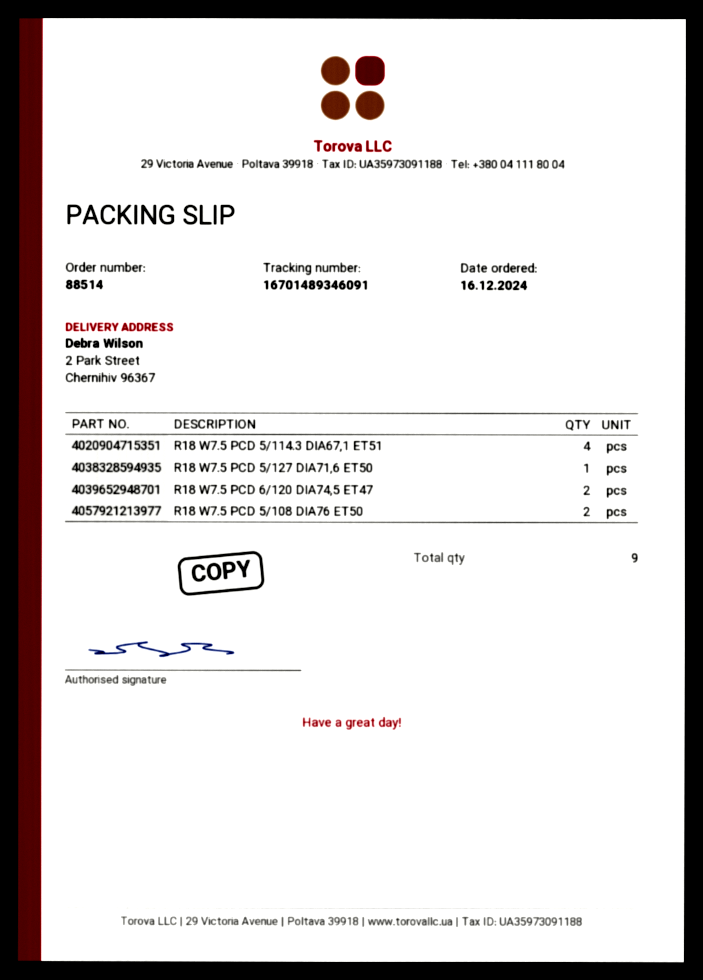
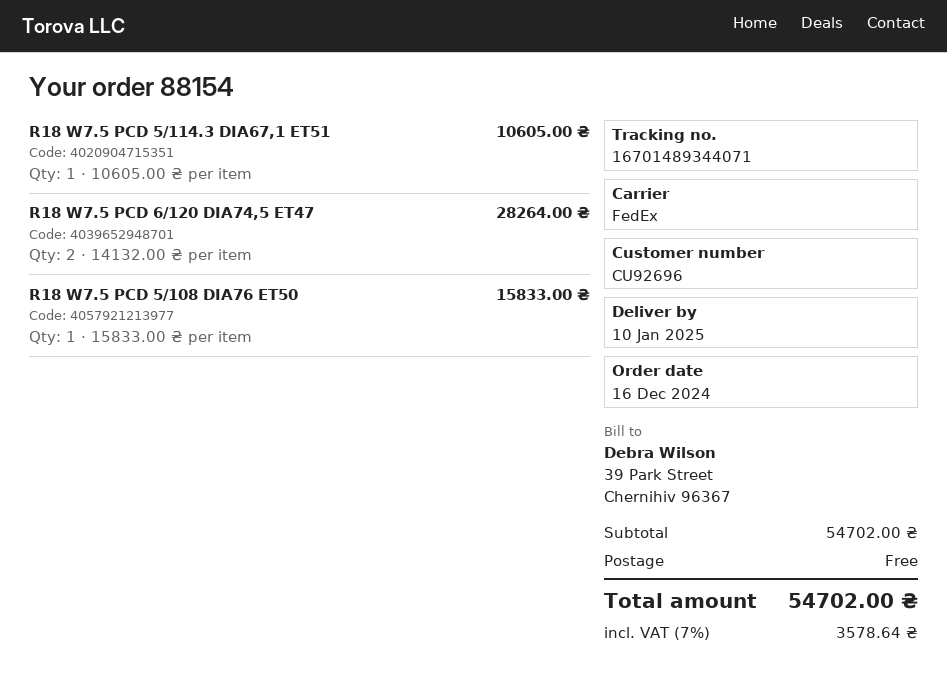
order number: 88514 -> 88154
tracking number: 16701489346091 -> 16701489344071
R18 W7.5 PCD 5/114.3 DIA67,1 ET51: 4 -> 1
R18 W7.5 PCD 5/127 DIA71,6 ET50: 1 -> none
R18 W7.5 PCD 5/108 DIA76 ET50: 2 -> 1

